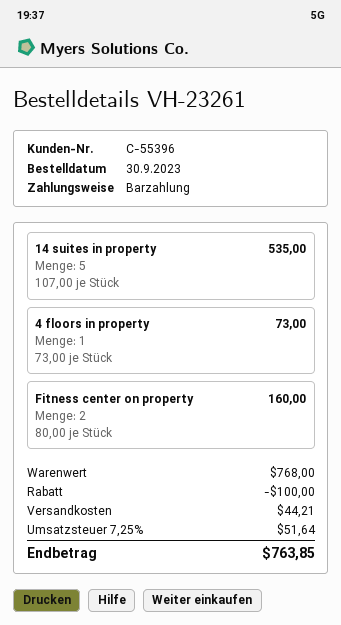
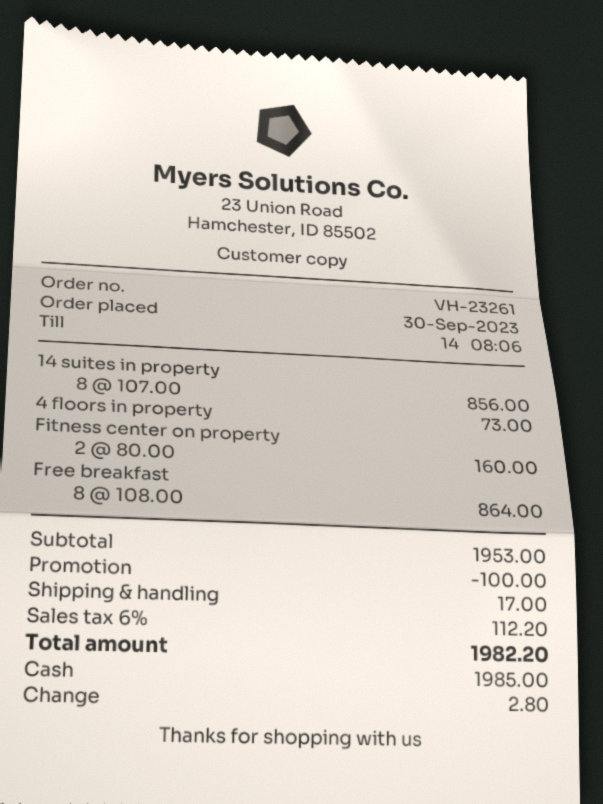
14 suites in property: 5 x 107.00 = 535.00 -> 8 x 107.00 = 856.00
Free breakfast: none -> 8 x 108.00 = 864.00
subtotal: 768.00 -> 1953.00
shipping: 44.21 -> 17.00
tax: 7.25% = 51.64 -> 6% = 112.20
total: 763.85 -> 1982.20

